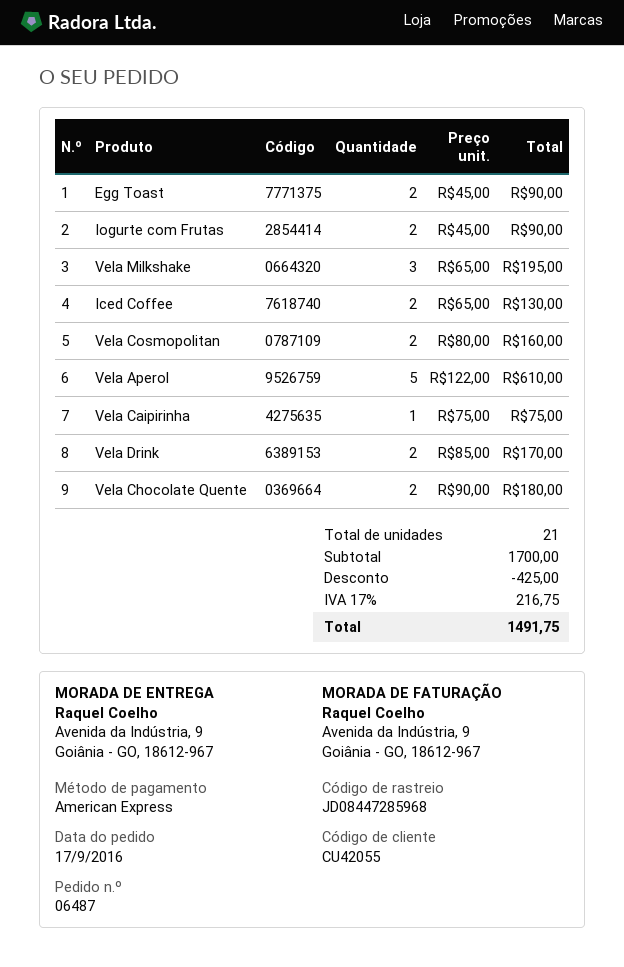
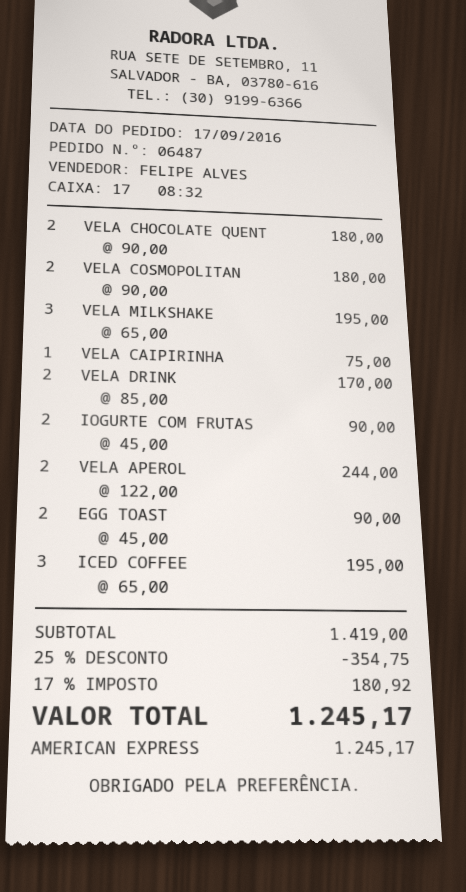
Iced Coffee: 2 x 65.00 = 130.00 -> 3 x 65.00 = 195.00
Vela Cosmopolitan: 2 x 80.00 = 160.00 -> 2 x 90.00 = 180.00
Vela Aperol: 5 x 122.00 = 610.00 -> 2 x 122.00 = 244.00
subtotal: 1700.00 -> 1419.00
discount: 425.00 -> 354.75
tax: 17% = 216.75 -> 17% = 180.92
total: 1491.75 -> 1245.17

